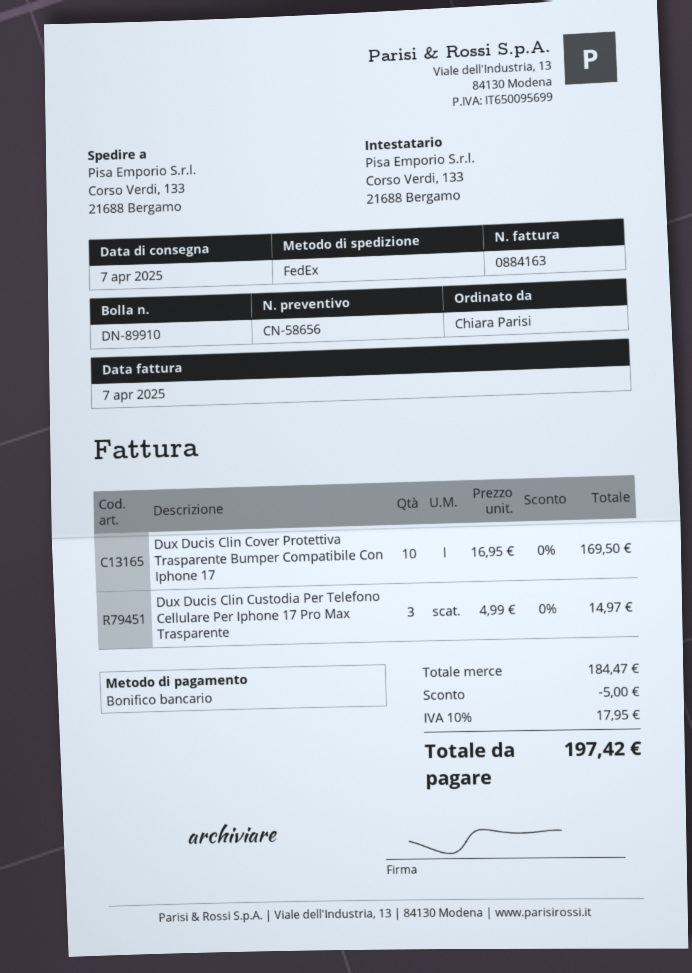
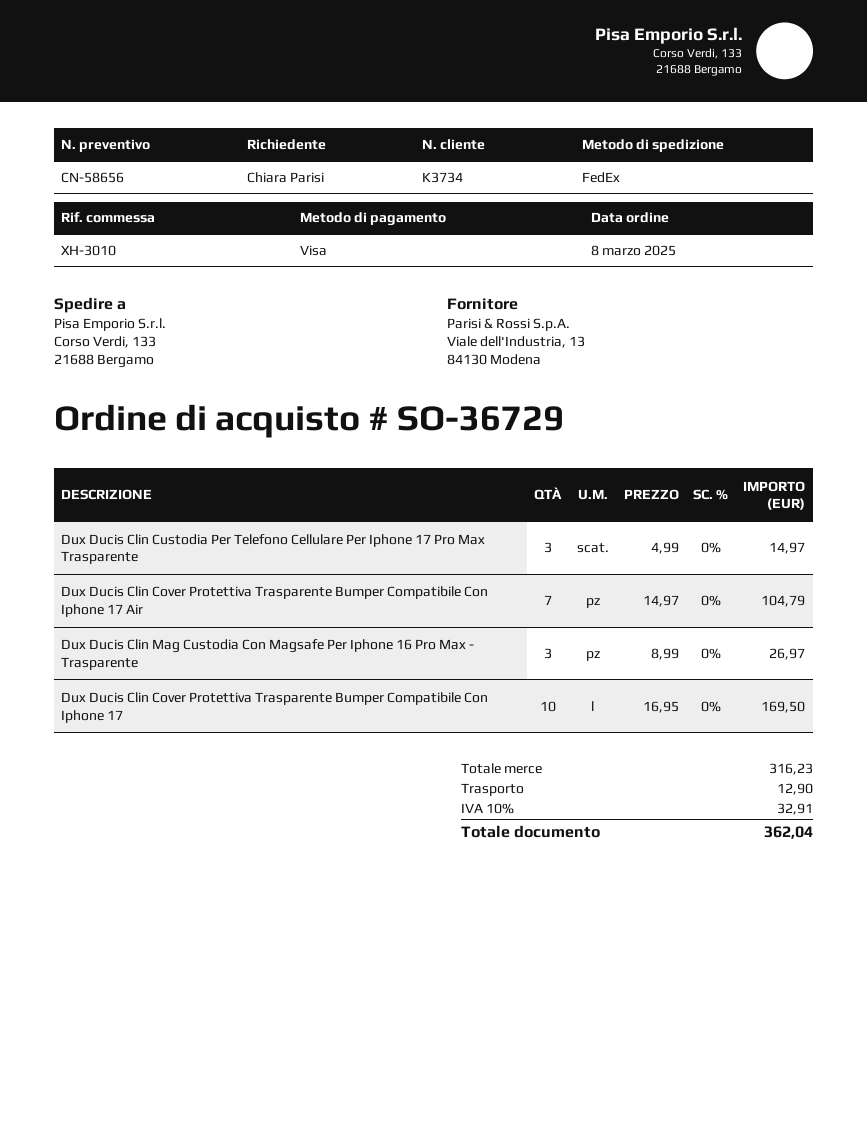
payment method: bank transfer -> Visa
Dux Ducis Clin Cover Protettiva Trasparente Bumper Compatibile Con Iphone 17 Air: none -> 7 x 14.97 = 104.79
Dux Ducis Clin Mag Custodia Con Magsafe Per Iphone 16 Pro Max - Trasparente: none -> 3 x 8.99 = 26.97
subtotal: 184.47 -> 316.23
discount: 5.00 -> none
shipping: none -> 12.90
tax: 10% = 17.95 -> 10% = 32.91
total: 197.42 -> 362.04

